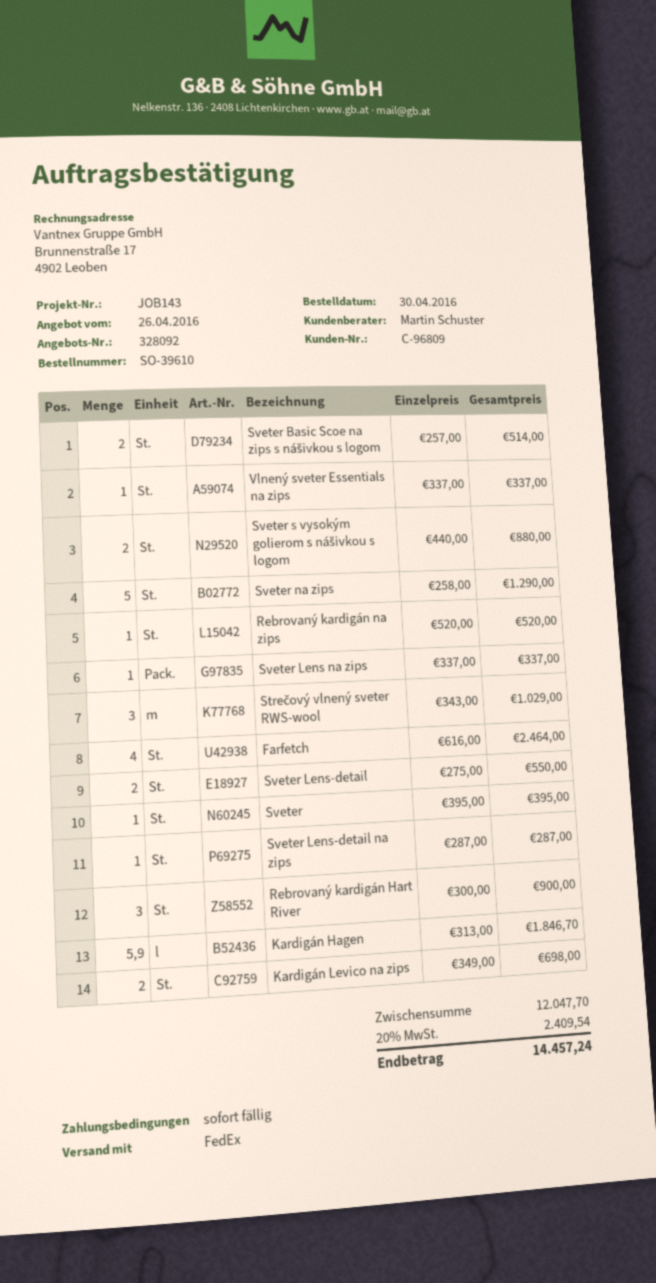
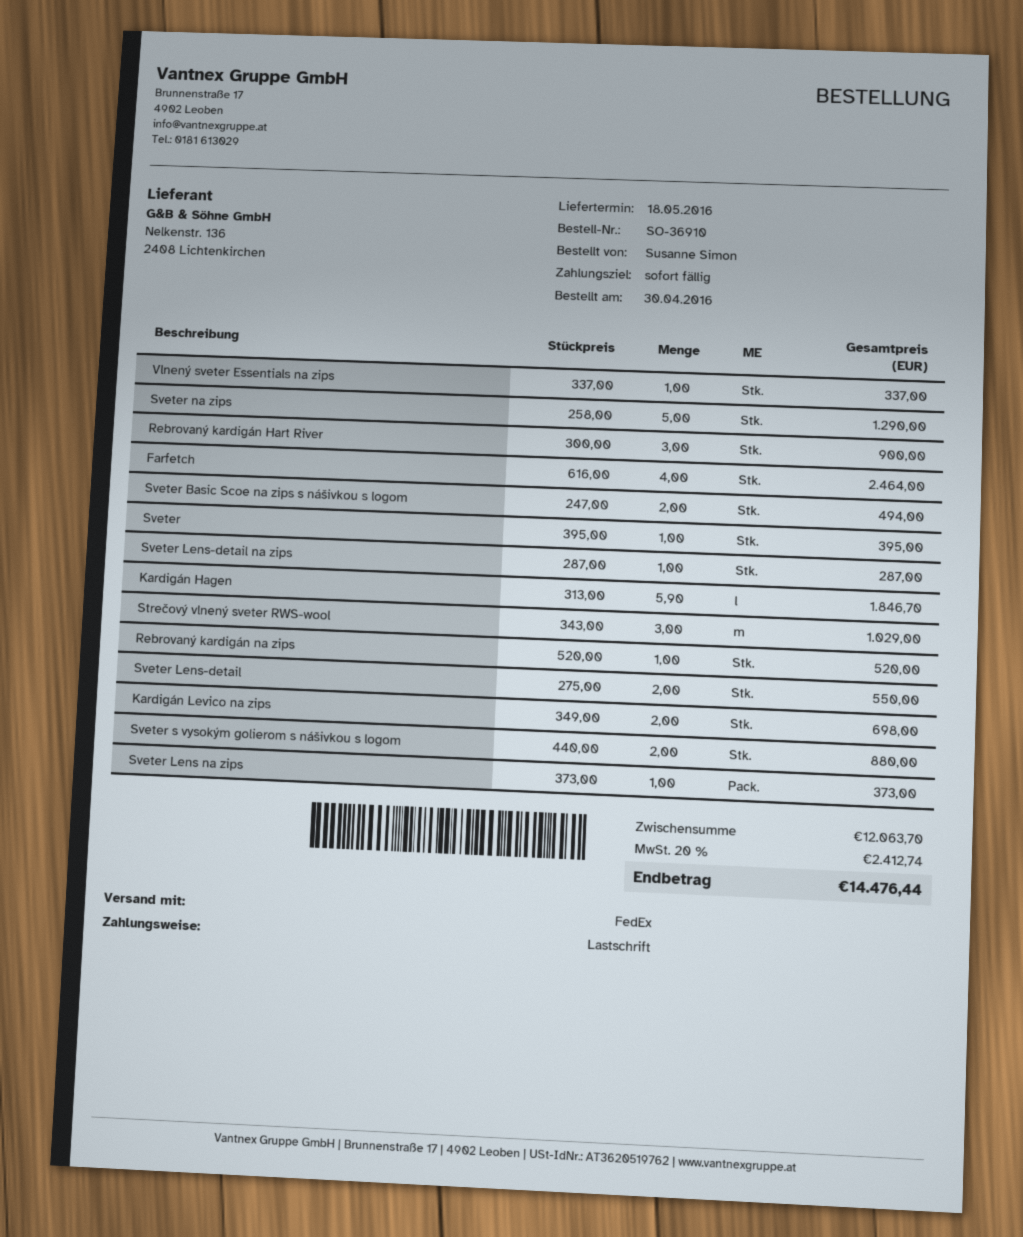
order number: SO-39610 -> SO-36910
Sveter Basic Scoe na zips s nášivkou s logom: 2 x 257.00 = 514.00 -> 2 x 247.00 = 494.00
Sveter Lens na zips: 1 x 337.00 = 337.00 -> 1 x 373.00 = 373.00
subtotal: 12047.70 -> 12063.70
tax: 20% = 2409.54 -> 20% = 2412.74
total: 14457.24 -> 14476.44

